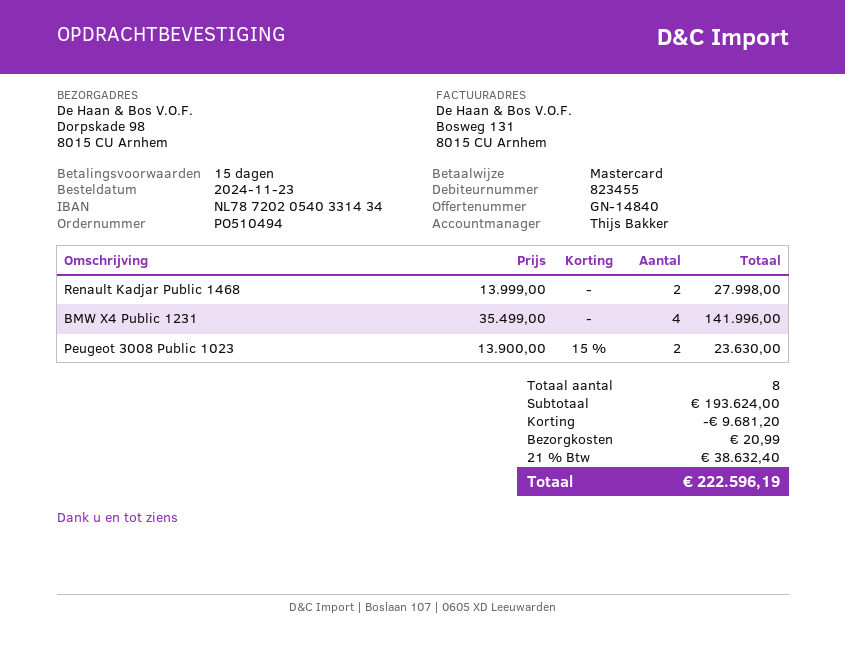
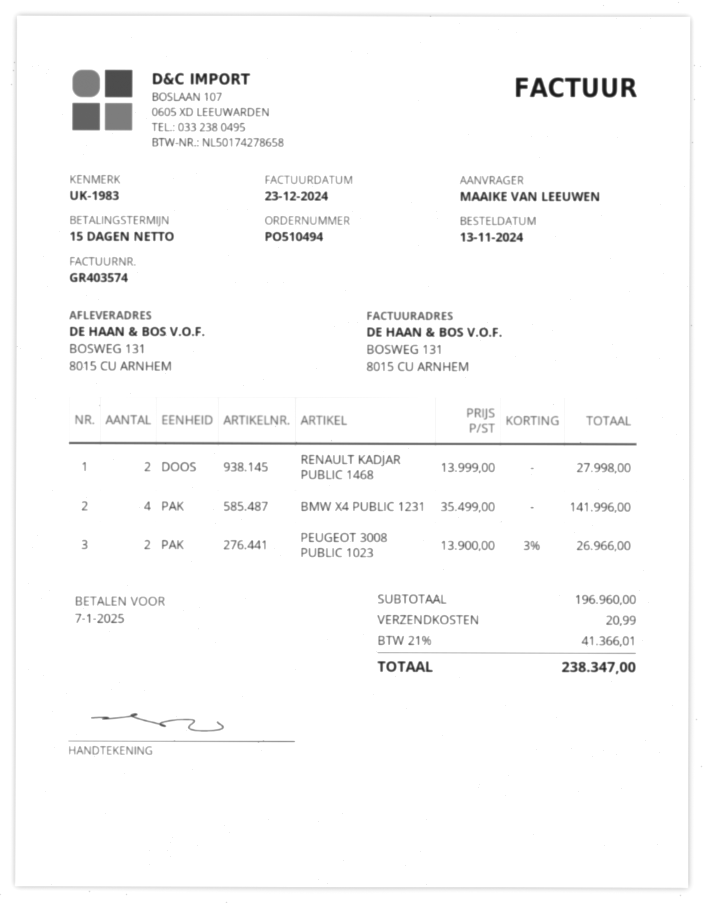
order date: 2024-11-23 -> 2024-11-13
ship to: Dorpskade 98, 8015 CU Arnhem -> BOSWEG 131, 8015 CU ARNHEM
Peugeot 3008 Public 1023: 2 x 13900.00 - 15% = 23630.00 -> 2 x 13900.00 - 3% = 26966.00
subtotal: 193624.00 -> 196960.00
discount: 9681.20 -> none
tax: 21% = 38632.40 -> 21% = 41366.01
total: 222596.19 -> 238347.00

